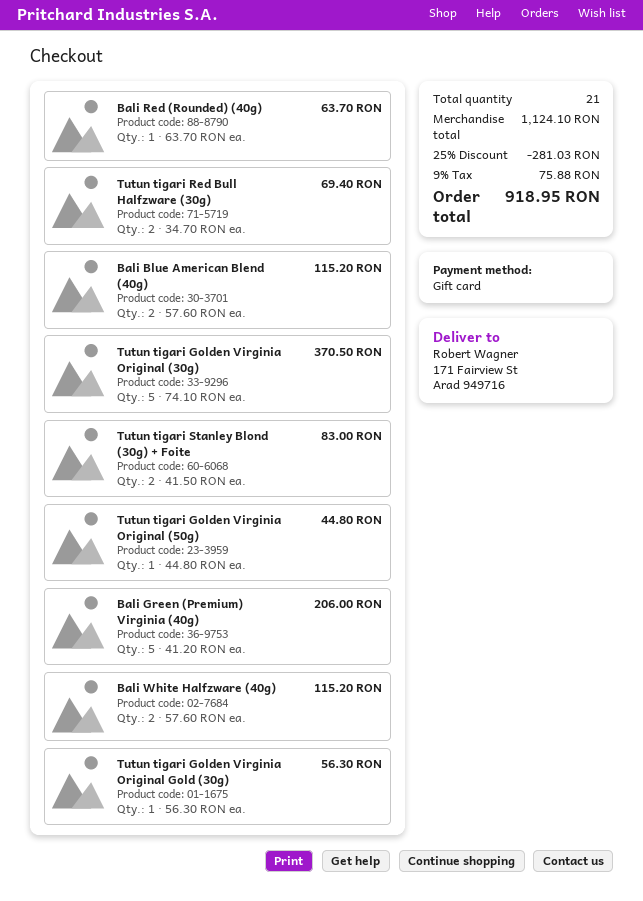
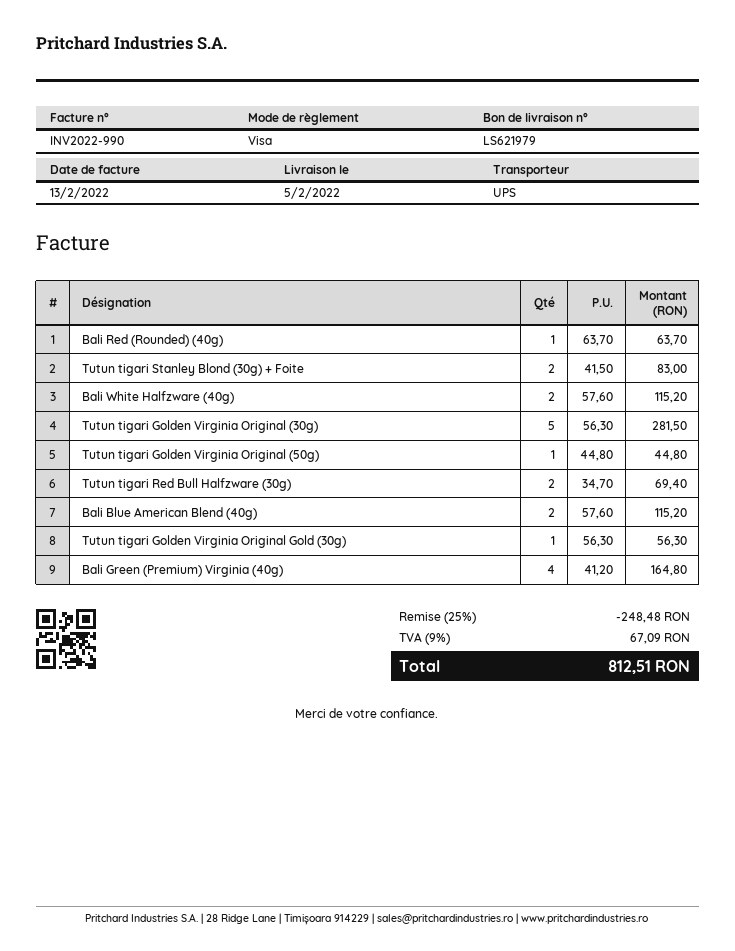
payment method: gift card -> Visa
Tutun tigari Golden Virginia Original (30g): 5 x 74.10 = 370.50 -> 5 x 56.30 = 281.50
Bali Green (Premium) Virginia (40g): 5 x 41.20 = 206.00 -> 4 x 41.20 = 164.80
discount: 25% = 281.03 -> 25% = 248.48
tax: 9% = 75.88 -> 9% = 67.09
total: 918.95 -> 812.51

